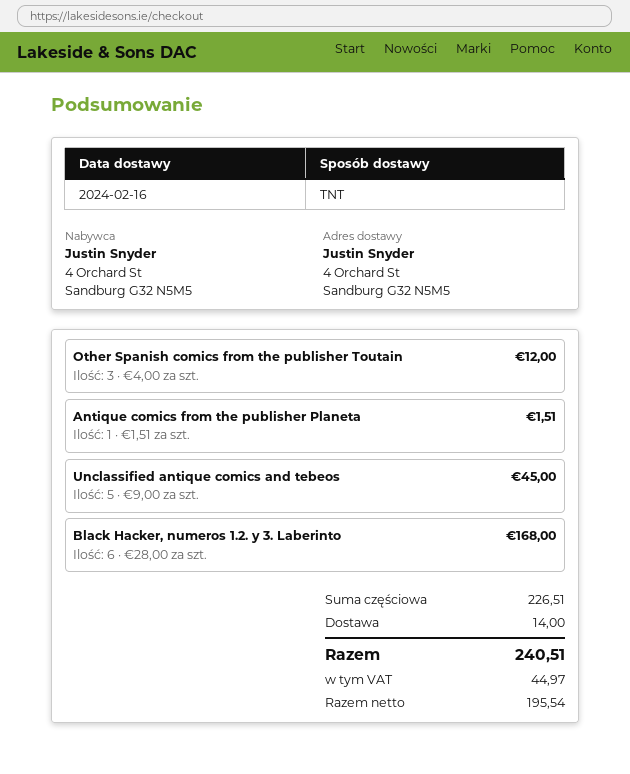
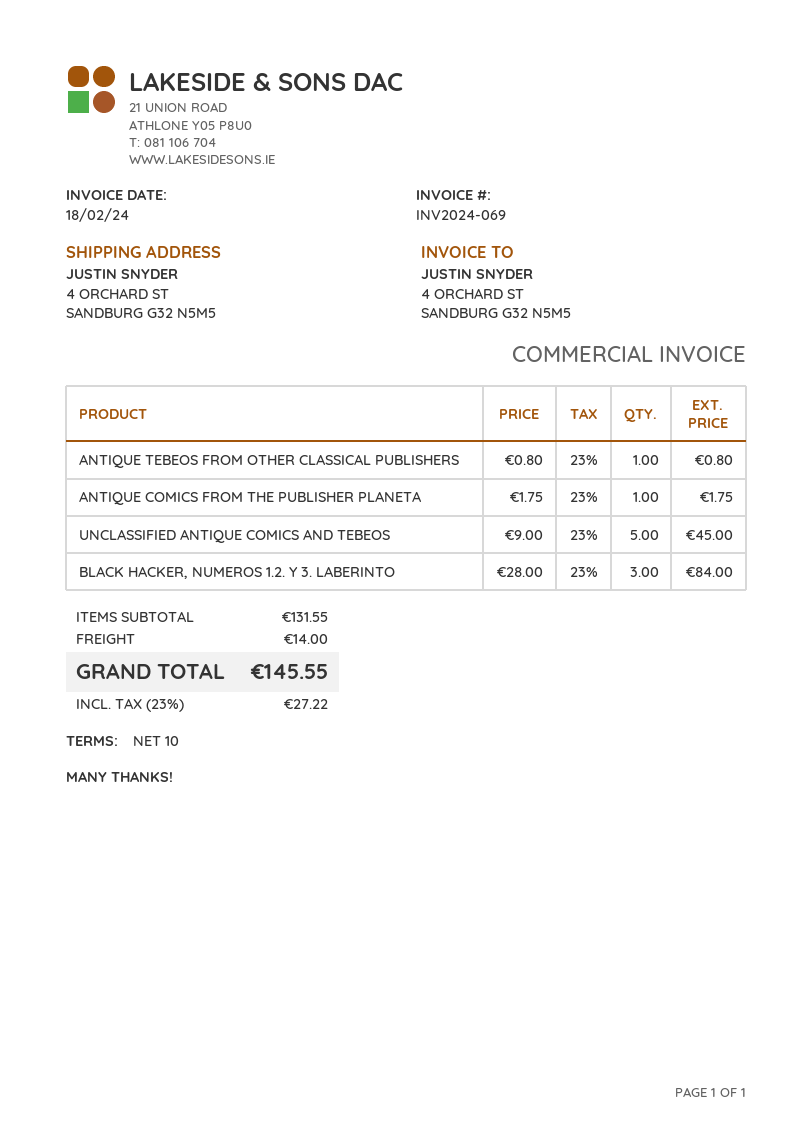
Other Spanish comics from the publisher Toutain: 3 x 4.00 = 12.00 -> none
Antique comics from the publisher Planeta: 1 x 1.51 = 1.51 -> 1 x 1.75 = 1.75
Black Hacker, numeros 1.2. y 3. Laberinto: 6 x 28.00 = 168.00 -> 3 x 28.00 = 84.00
ANTIQUE TEBEOS FROM OTHER CLASSICAL PUBLISHERS: none -> 1 x 0.80 = 0.80
subtotal: 226.51 -> 131.55
tax: 44.97 -> 27.22
total: 240.51 -> 145.55

